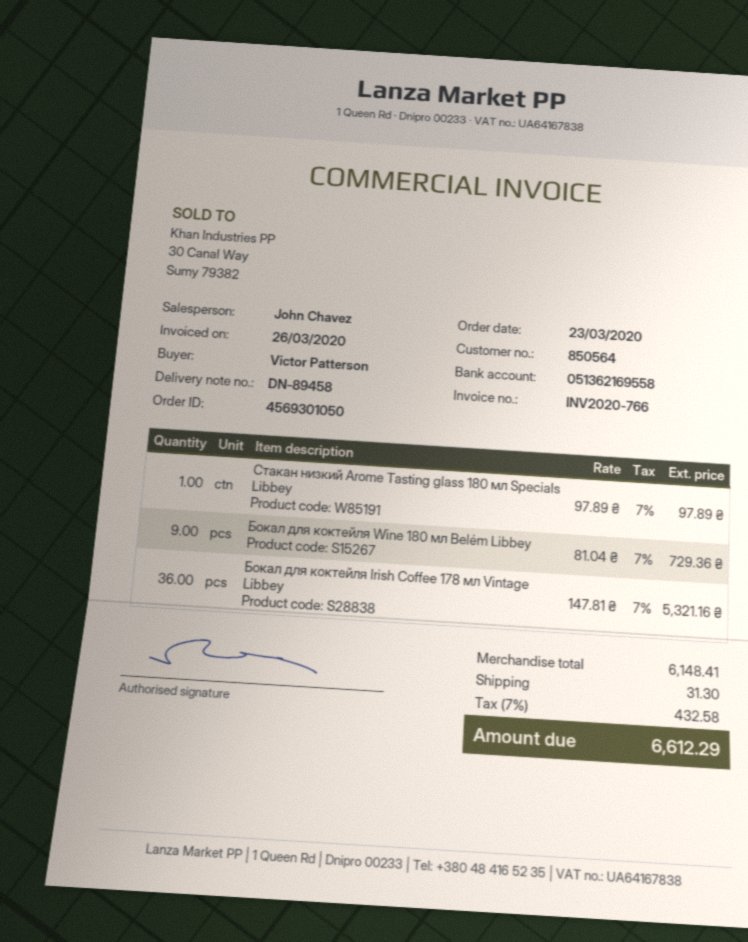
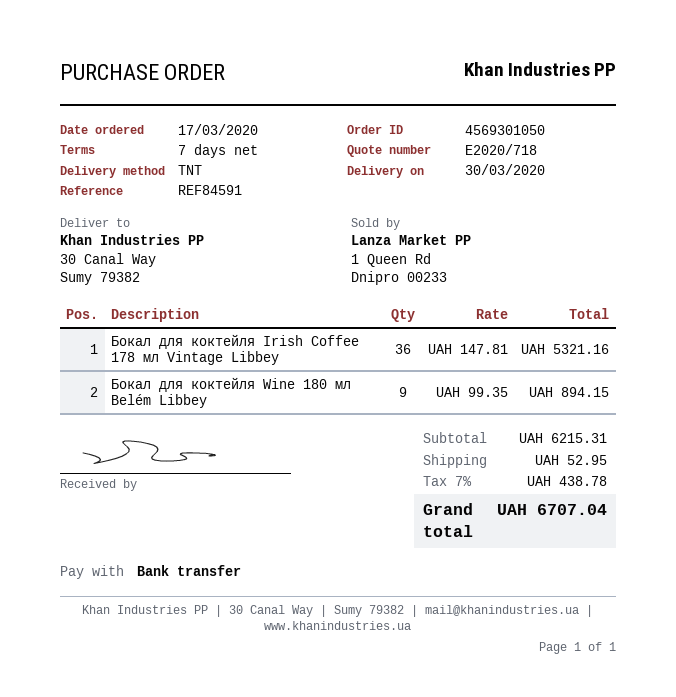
order date: 2020-03-23 -> 2020-03-17
Стакан низкий Arome Tasting glass 180 мл Specials Libbey: 1 x 97.89 = 97.89 -> none
Бокал для коктейля Wine 180 мл Belém Libbey: 9 x 81.04 = 729.36 -> 9 x 99.35 = 894.15
subtotal: 6148.41 -> 6215.31
shipping: 31.30 -> 52.95
tax: 7% = 432.58 -> 7% = 438.78
total: 6612.29 -> 6707.04

